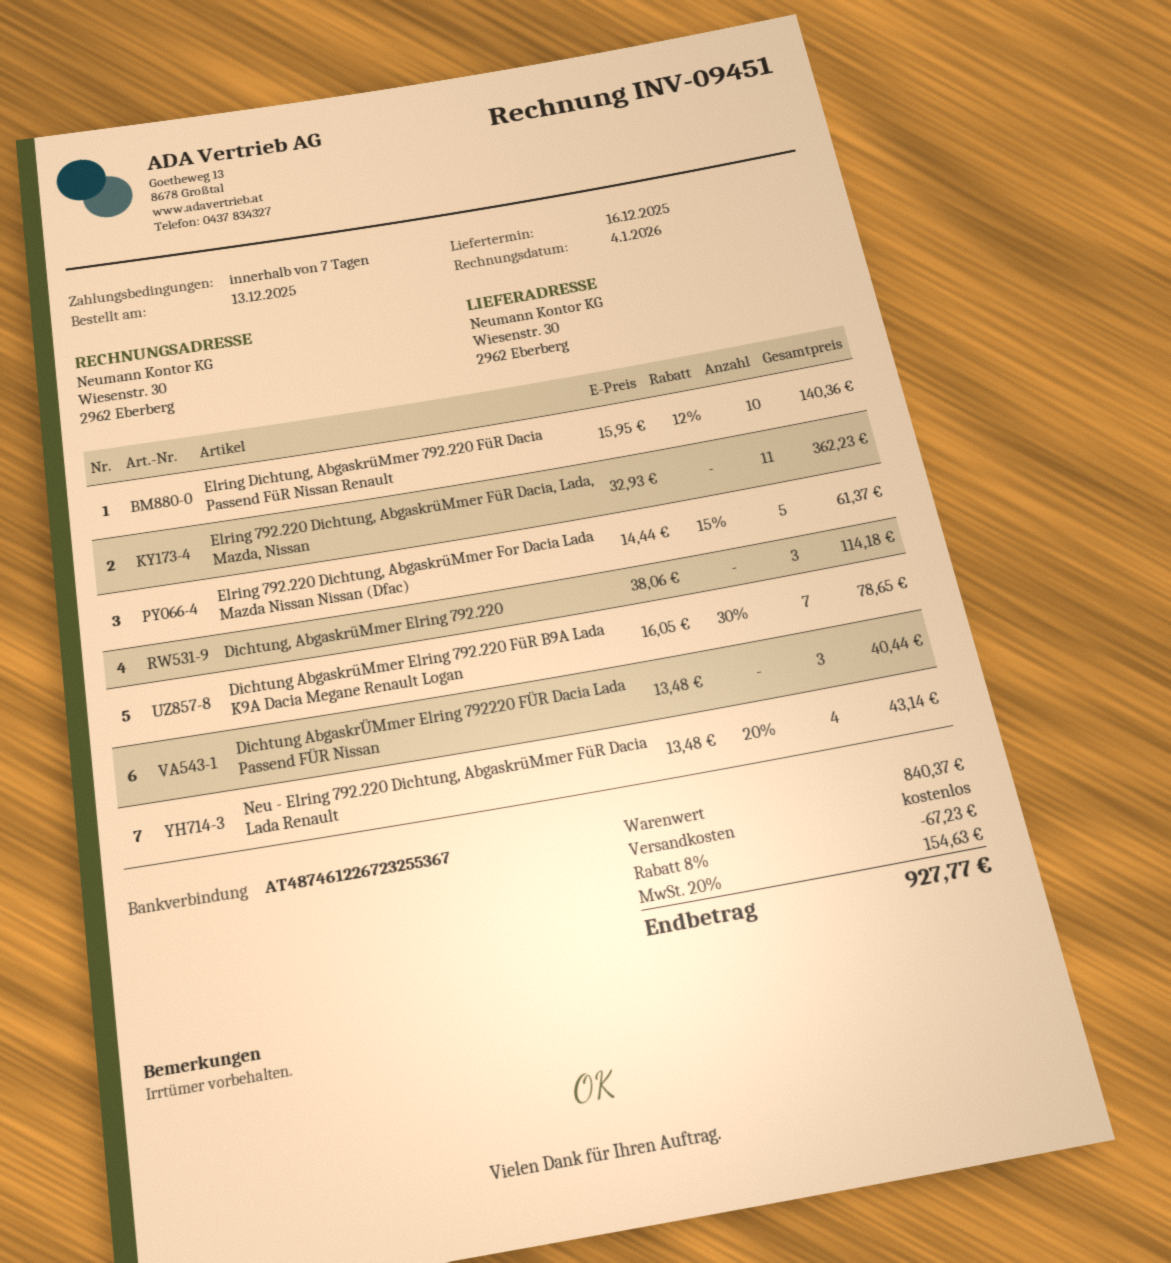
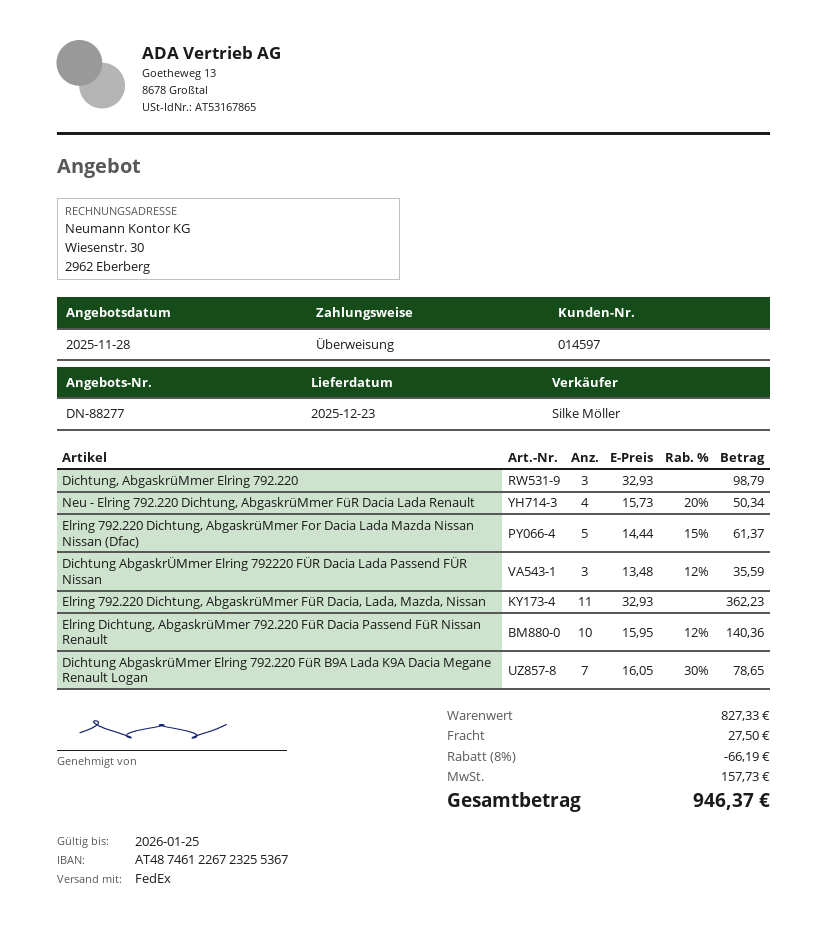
delivery date: 2025-12-16 -> 2025-12-23
Dichtung, AbgaskrüMmer Elring 792.220: 3 x 38.06 = 114.18 -> 3 x 32.93 = 98.79
Dichtung AbgaskrÜMmer Elring 792220 FÜR Dacia Lada Passend FÜR Nissan: 3 x 13.48 = 40.44 -> 3 x 13.48 - 12% = 35.59
Neu - Elring 792.220 Dichtung, AbgaskrüMmer FüR Dacia Lada Renault: 4 x 13.48 - 20% = 43.14 -> 4 x 15.73 - 20% = 50.34
subtotal: 840.37 -> 827.33
discount: 8% = 67.23 -> 8% = 66.19
shipping: 0.00 -> 27.50
tax: 154.63 -> 157.73
total: 927.77 -> 946.37

